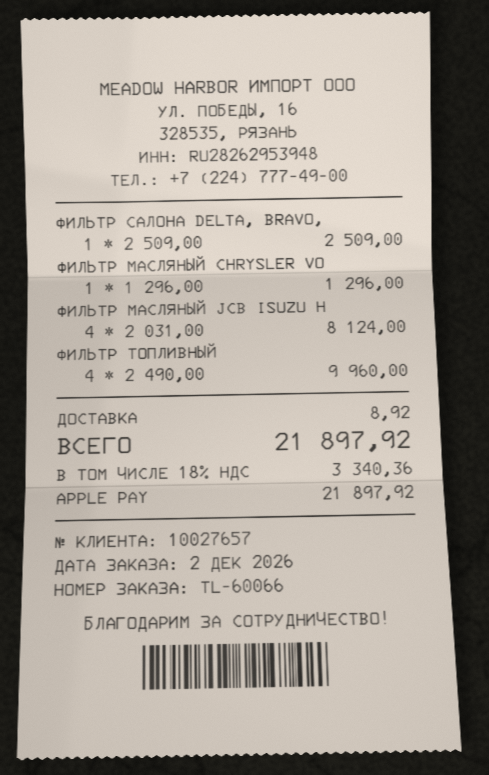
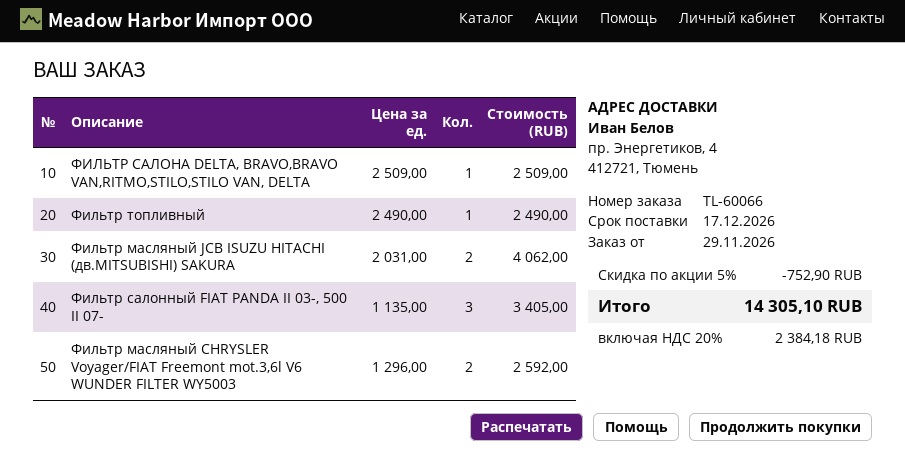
order date: 2026-12-02 -> 2026-11-29
ФИЛЬТР МАСЛЯНЫЙ CHRYSLER VO: 1 x 1296.00 = 1296.00 -> 2 x 1296.00 = 2592.00
ФИЛЬТР МАСЛЯНЫЙ JCB ISUZU H: 4 x 2031.00 = 8124.00 -> 2 x 2031.00 = 4062.00
ФИЛЬТР ТОПЛИВНЫЙ: 4 x 2490.00 = 9960.00 -> 1 x 2490.00 = 2490.00
Фильтр салонный FIAT PANDA II 03-, 500 II 07-: none -> 3 x 1135.00 = 3405.00
discount: none -> 5% = 752.90
shipping: 8.92 -> none
tax: 18% = 3340.36 -> 20% = 2384.18
total: 21897.92 -> 14305.10

